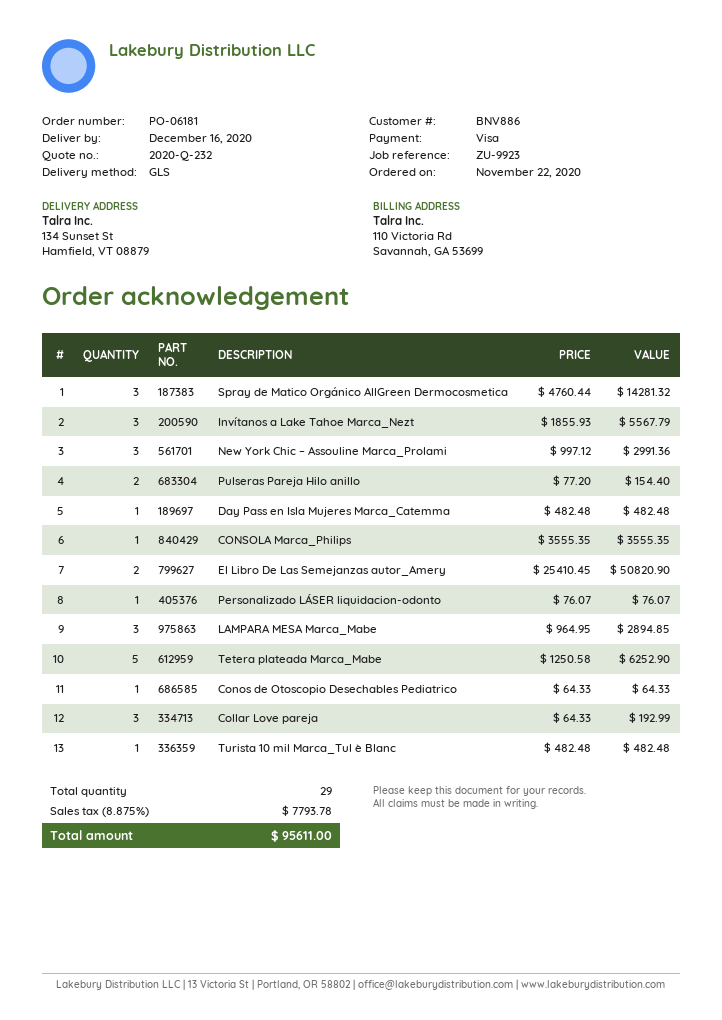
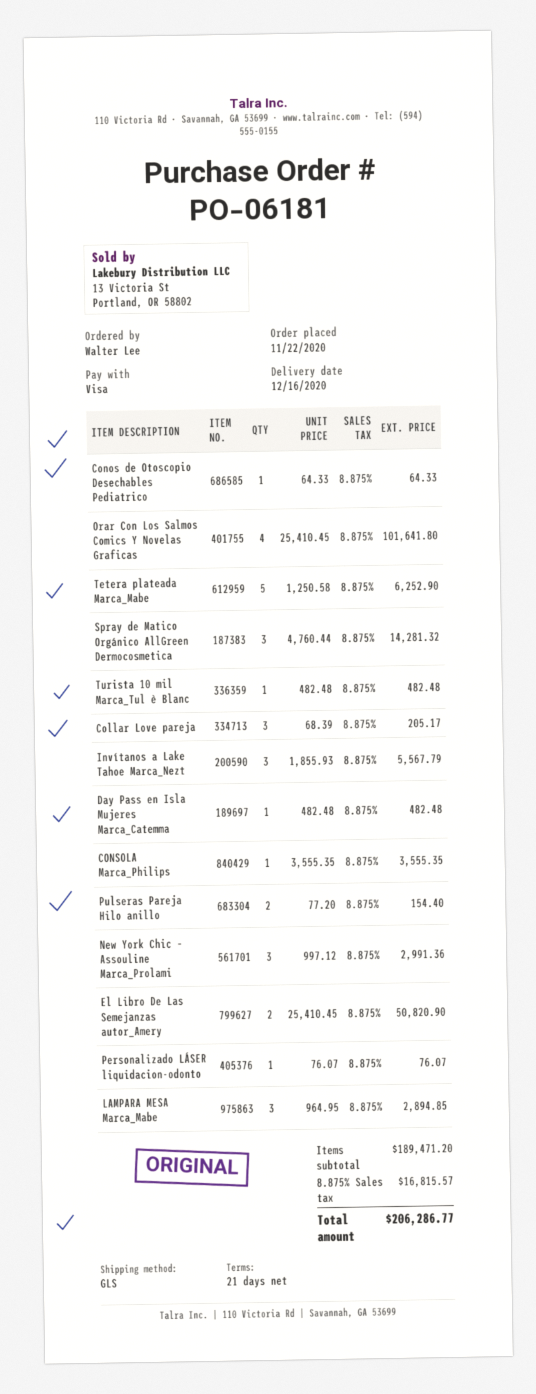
Collar Love pareja: 3 x 64.33 = 192.99 -> 3 x 68.39 = 205.17
Orar Con Los Salmos Comics Y Novelas Graficas: none -> 4 x 25410.45 = 101641.80
tax: 8.875% = 7793.78 -> 8.875% = 16815.57
total: 95611.00 -> 206286.77

